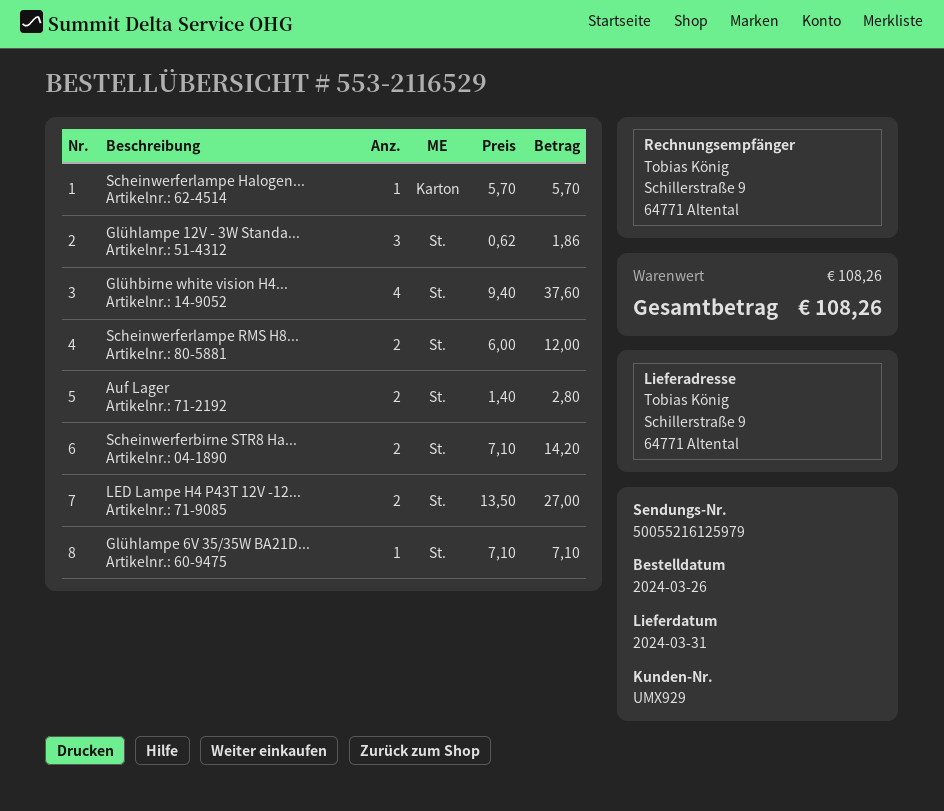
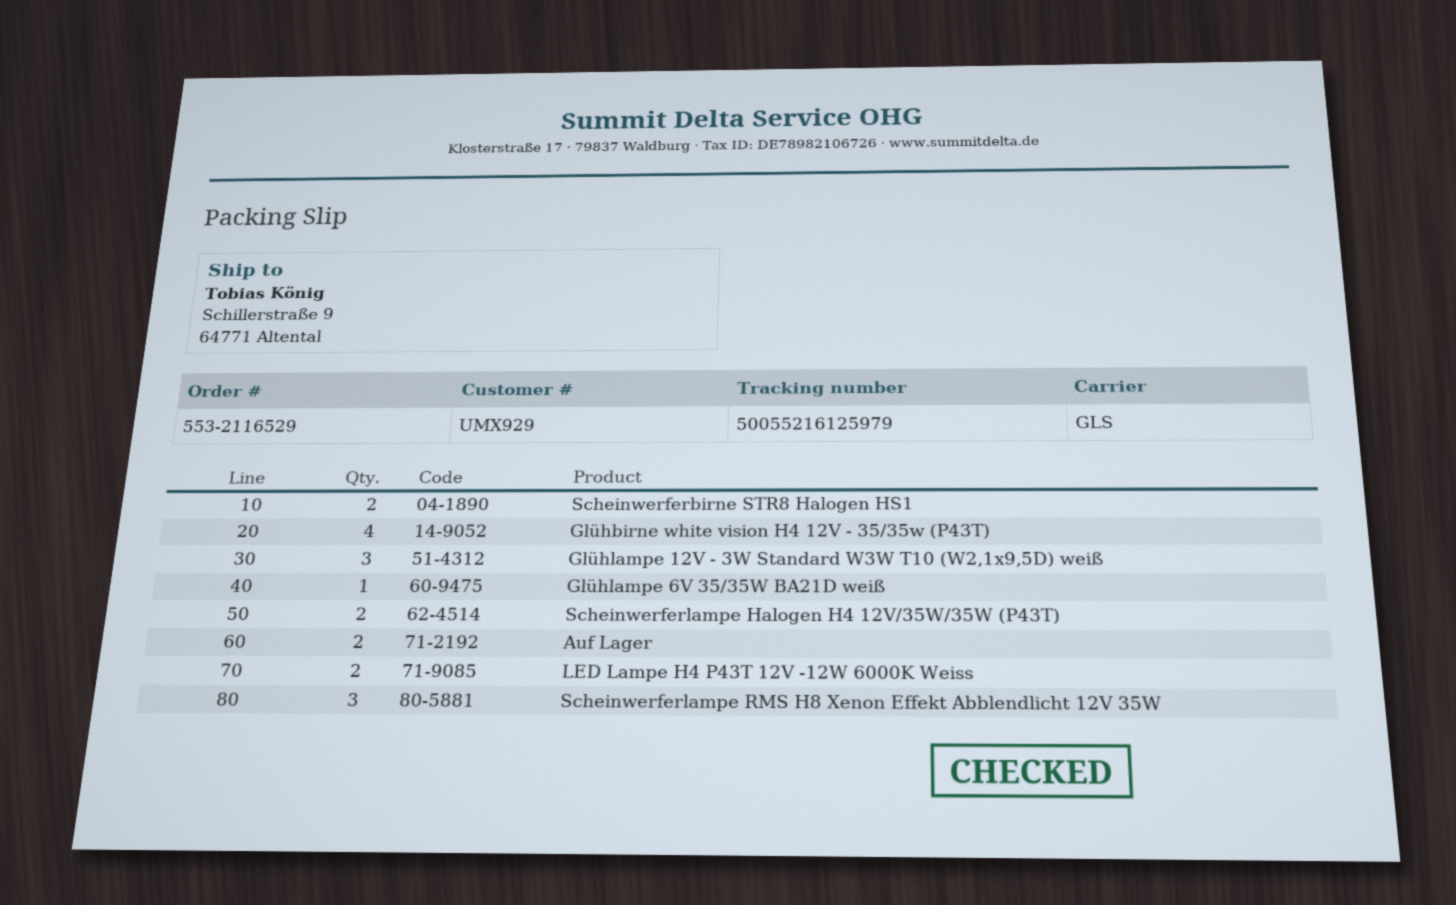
Scheinwerferlampe Halogen...: 1 -> 2
Scheinwerferlampe RMS H8...: 2 -> 3

